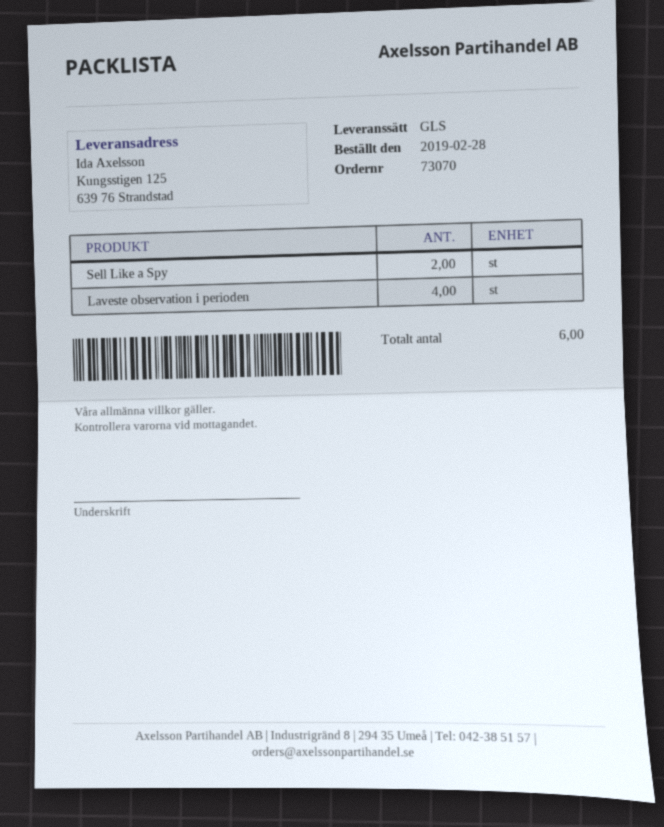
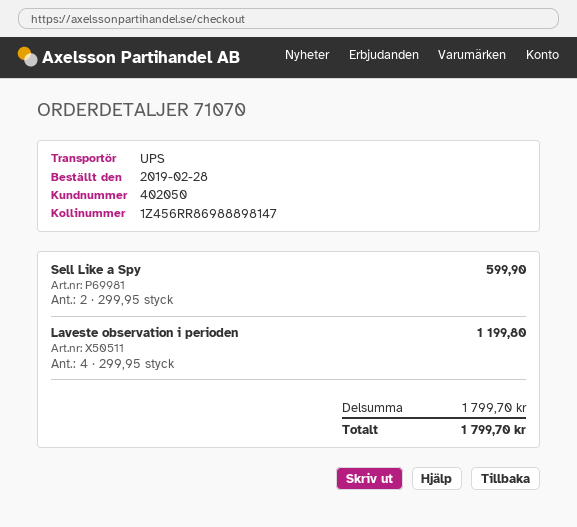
order number: 73070 -> 71070
shipping method: GLS -> UPS

